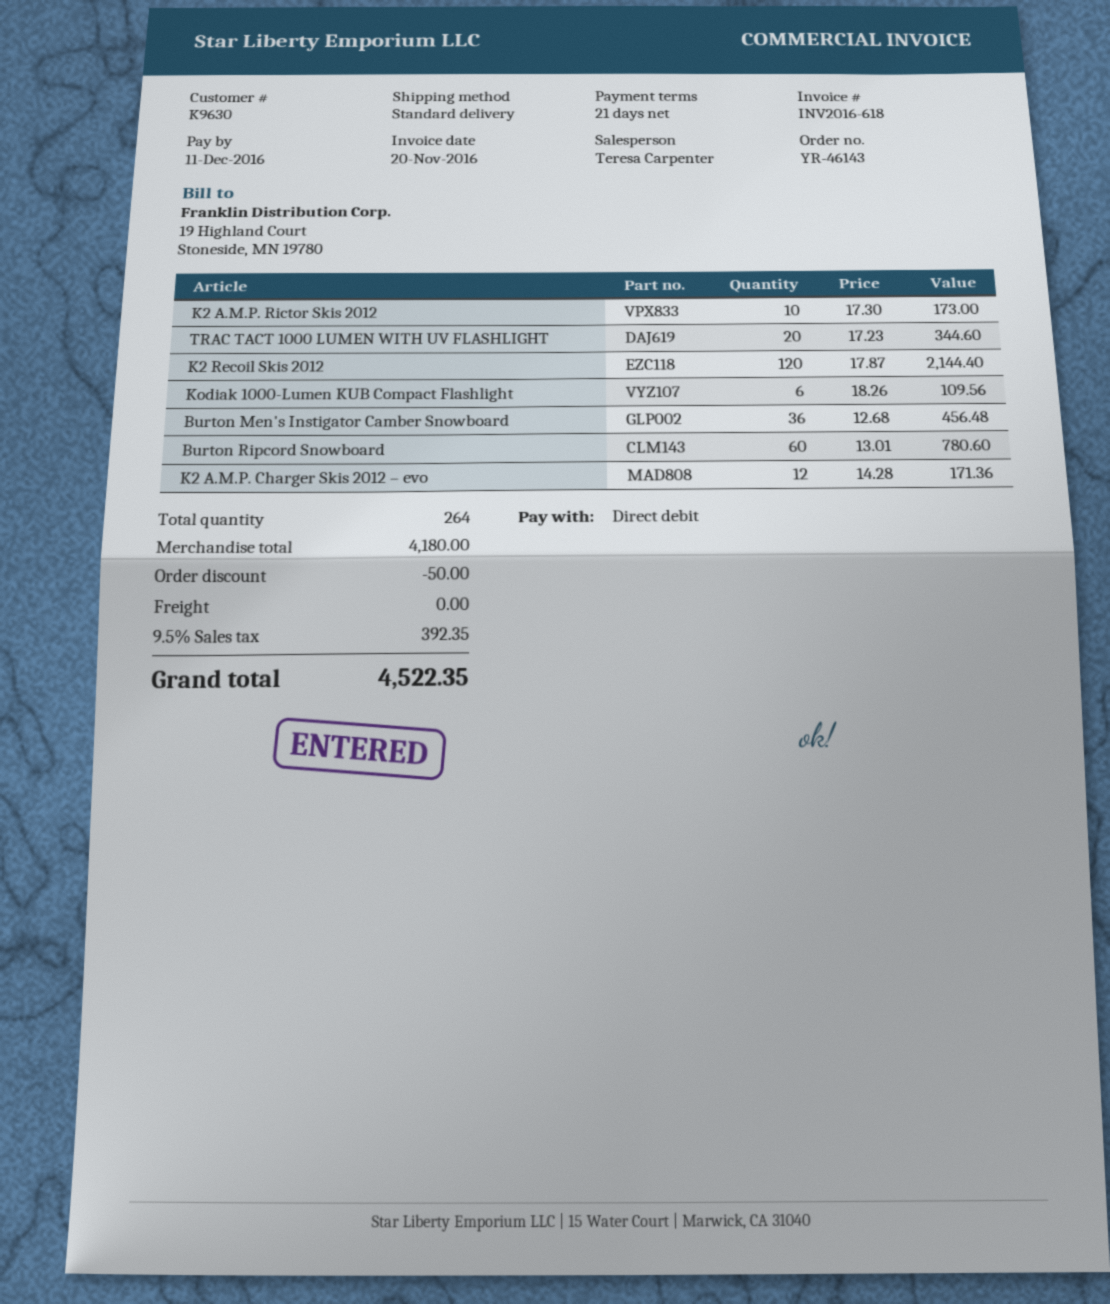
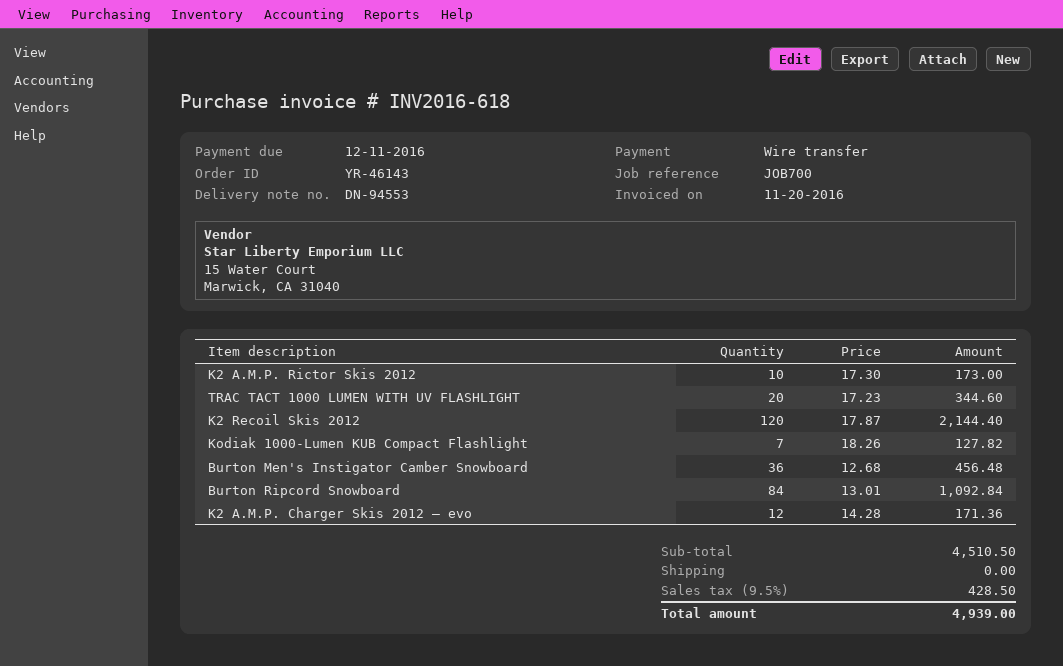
payment method: direct debit -> bank transfer
Kodiak 1000-Lumen KUB Compact Flashlight: 6 x 18.26 = 109.56 -> 7 x 18.26 = 127.82
Burton Ripcord Snowboard: 60 x 13.01 = 780.60 -> 84 x 13.01 = 1092.84
subtotal: 4180.00 -> 4510.50
discount: 50.00 -> none
tax: 9.5% = 392.35 -> 9.5% = 428.50
total: 4522.35 -> 4939.00

